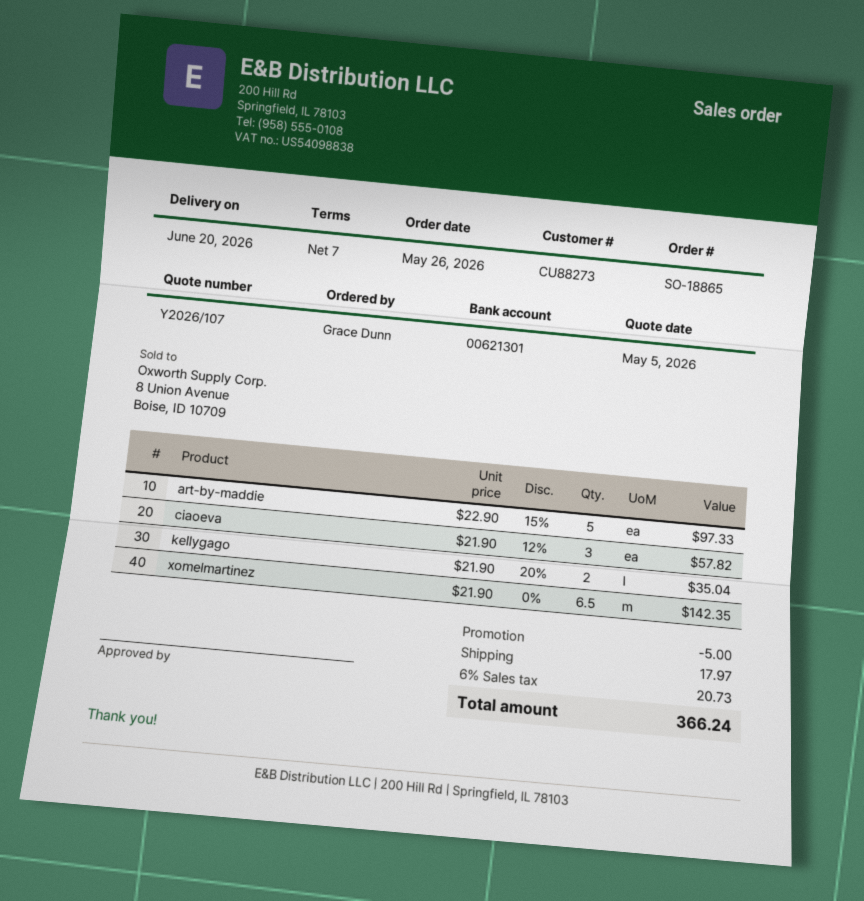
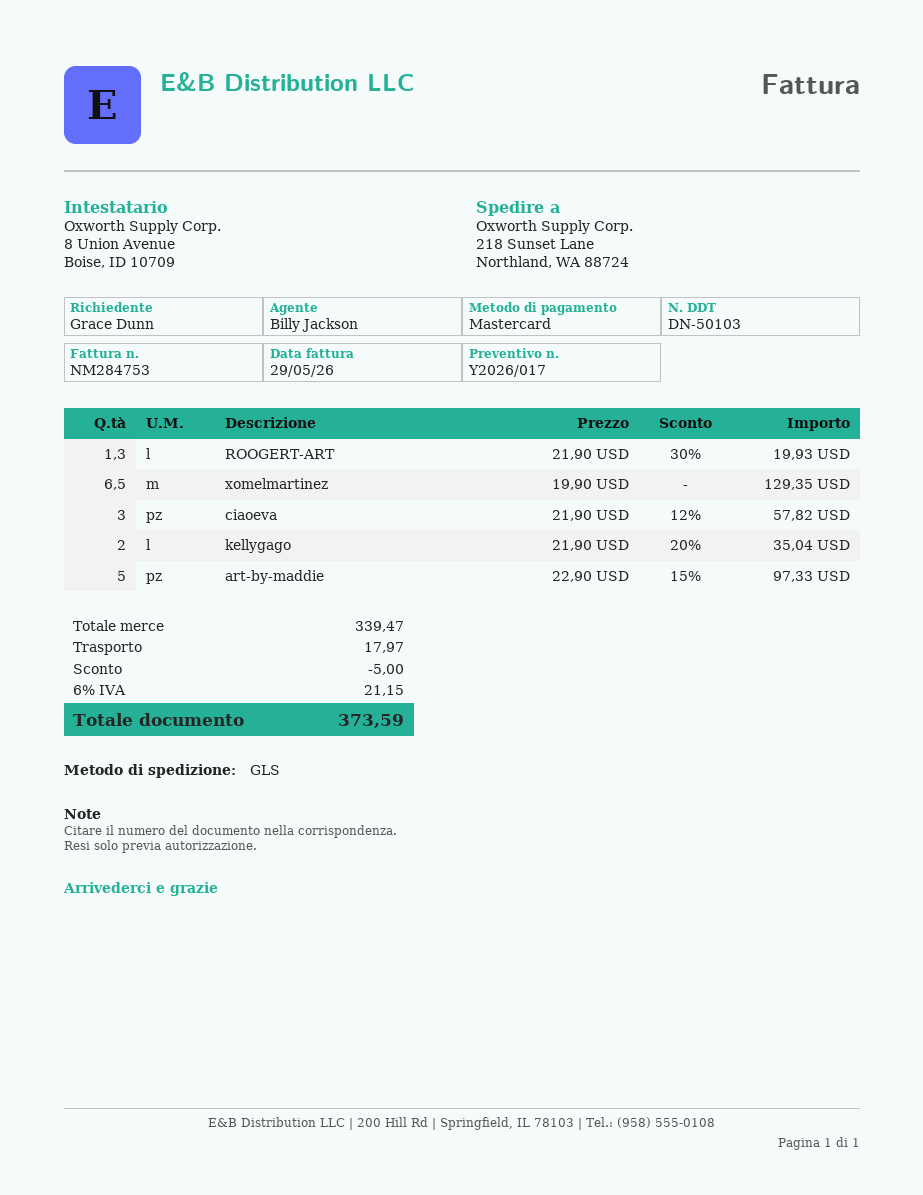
quote number: Y2026/107 -> Y2026/017
xomelmartinez: 6.5 x 21.90 = 142.35 -> 6.5 x 19.90 = 129.35
ROOGERT-ART: none -> 1.3 x 21.90 - 30% = 19.93
tax: 6% = 20.73 -> 6% = 21.15
total: 366.24 -> 373.59

